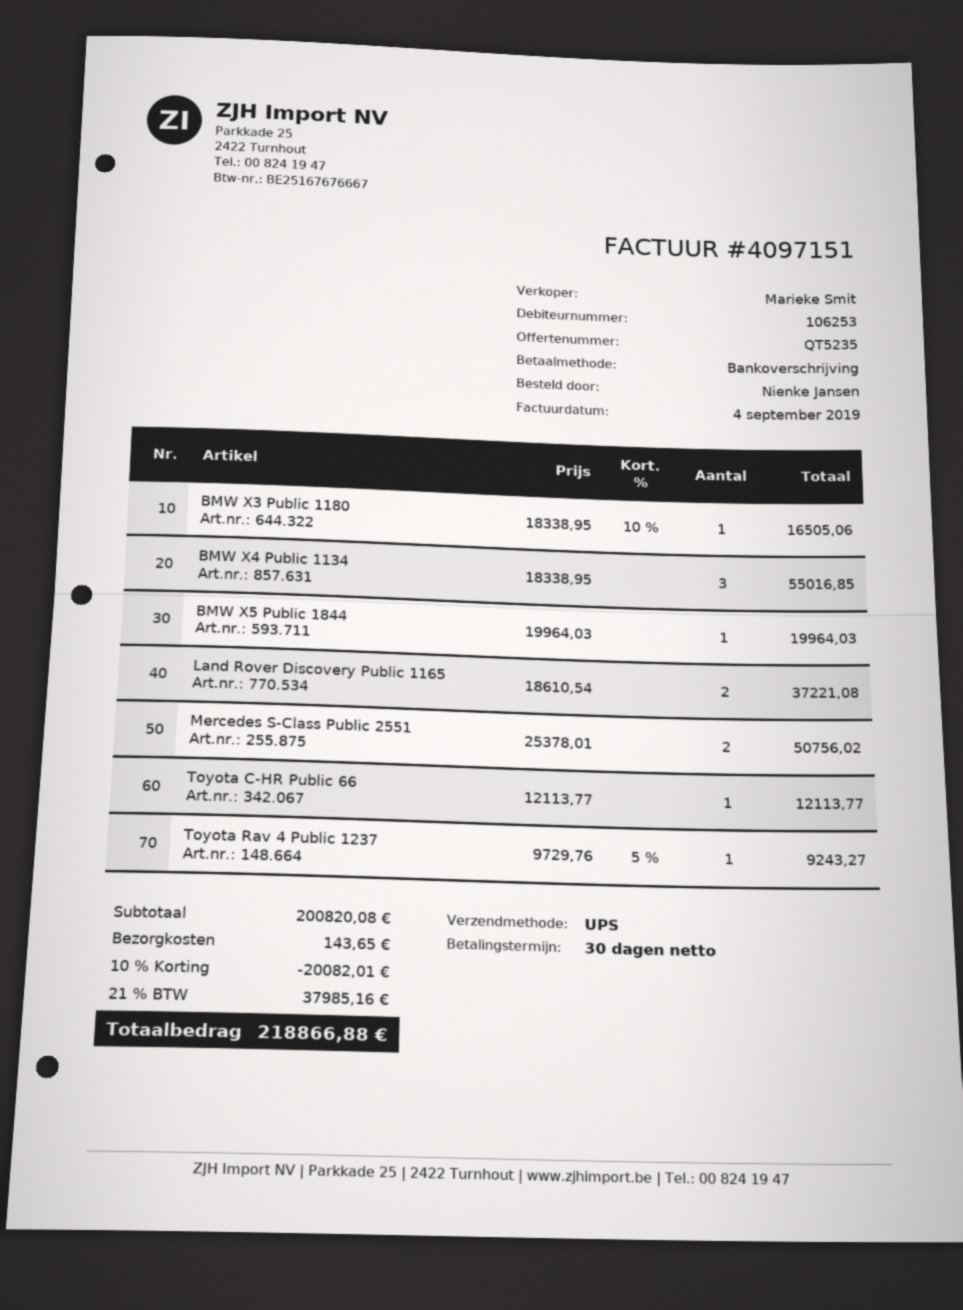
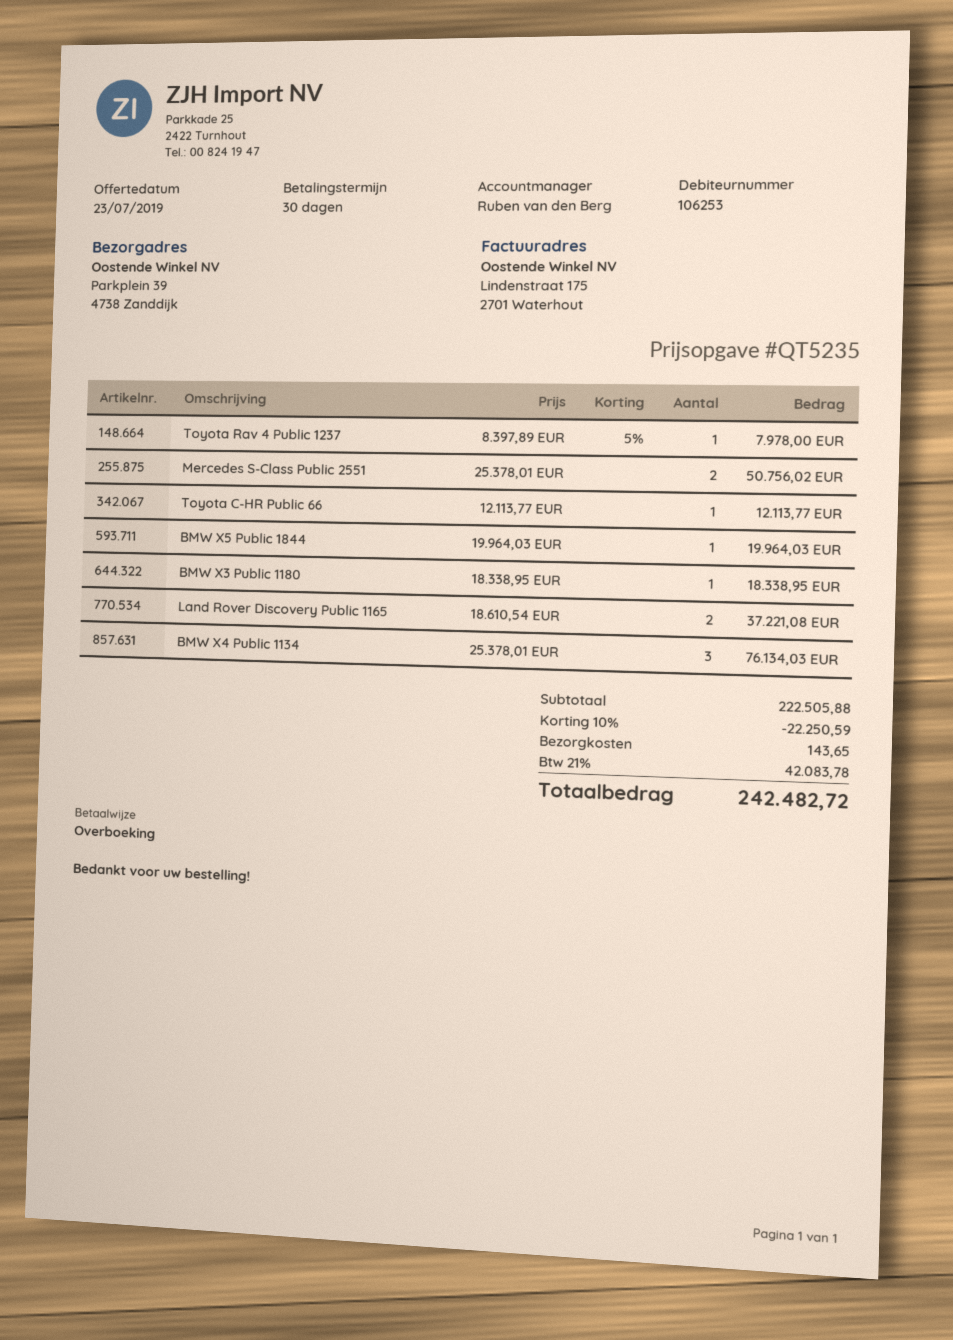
sales rep: Marieke Smit -> Ruben van den Berg
BMW X3 Public 1180: 1 x 18338.95 - 10% = 16505.06 -> 1 x 18338.95 = 18338.95
BMW X4 Public 1134: 3 x 18338.95 = 55016.85 -> 3 x 25378.01 = 76134.03
Toyota Rav 4 Public 1237: 1 x 9729.76 - 5% = 9243.27 -> 1 x 8397.89 - 5% = 7978.00
subtotal: 200820.08 -> 222505.88
discount: 10% = 20082.01 -> 10% = 22250.59
tax: 21% = 37985.16 -> 21% = 42083.78
total: 218866.88 -> 242482.72

